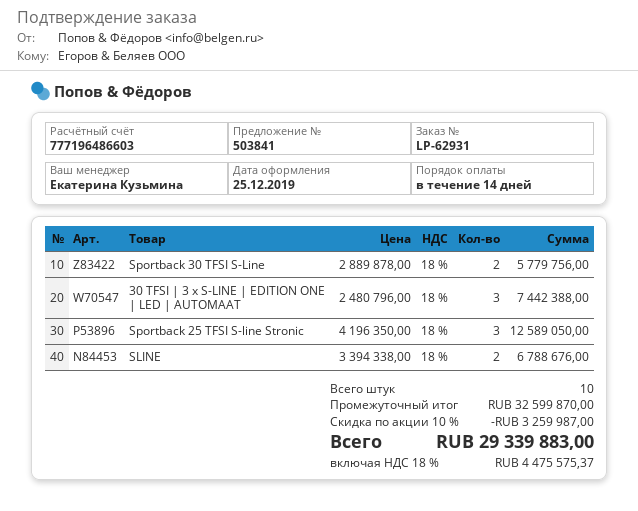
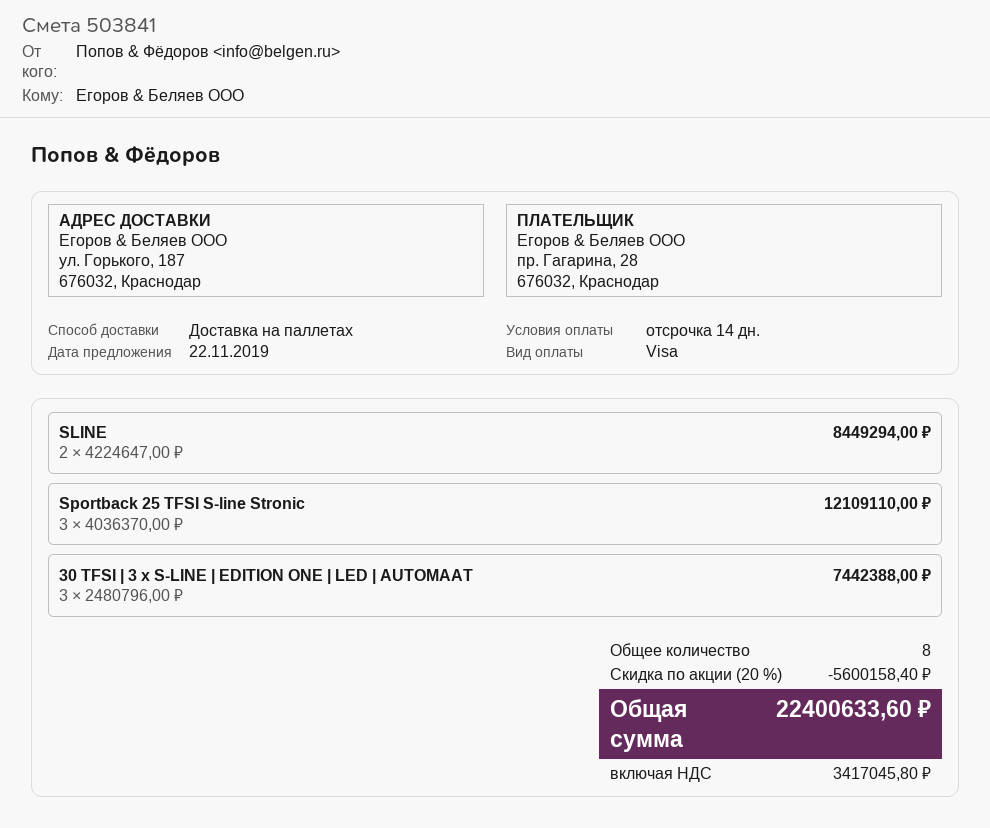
Sportback 30 TFSI S-Line: 2 x 2889878.00 = 5779756.00 -> none
Sportback 25 TFSI S-line Stronic: 3 x 4196350.00 = 12589050.00 -> 3 x 4036370.00 = 12109110.00
SLINE: 2 x 3394338.00 = 6788676.00 -> 2 x 4224647.00 = 8449294.00
total quantity: 10 -> 8
discount: 10% = 3259987.00 -> 20% = 5600158.40
tax: 4475575.37 -> 3417045.80
total: 29339883.00 -> 22400633.60

